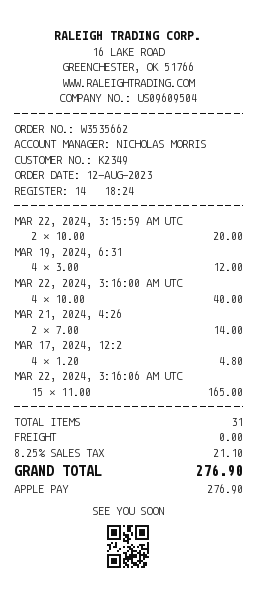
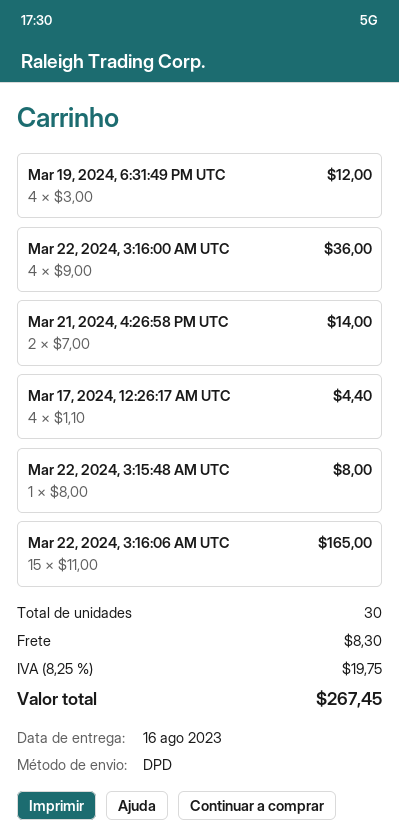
MAR 22, 2024, 3:15:59 AM UTC: 2 x 10.00 = 20.00 -> none
MAR 22, 2024, 3:16:00 AM UTC: 4 x 10.00 = 40.00 -> 4 x 9.00 = 36.00
MAR 17, 2024, 12:2: 4 x 1.20 = 4.80 -> 4 x 1.10 = 4.40
Mar 22, 2024, 3:15:48 AM UTC: none -> 1 x 8.00 = 8.00
total quantity: 31 -> 30
shipping: 0.00 -> 8.30
tax: 8.25% = 21.10 -> 8.25% = 19.75
total: 276.90 -> 267.45

